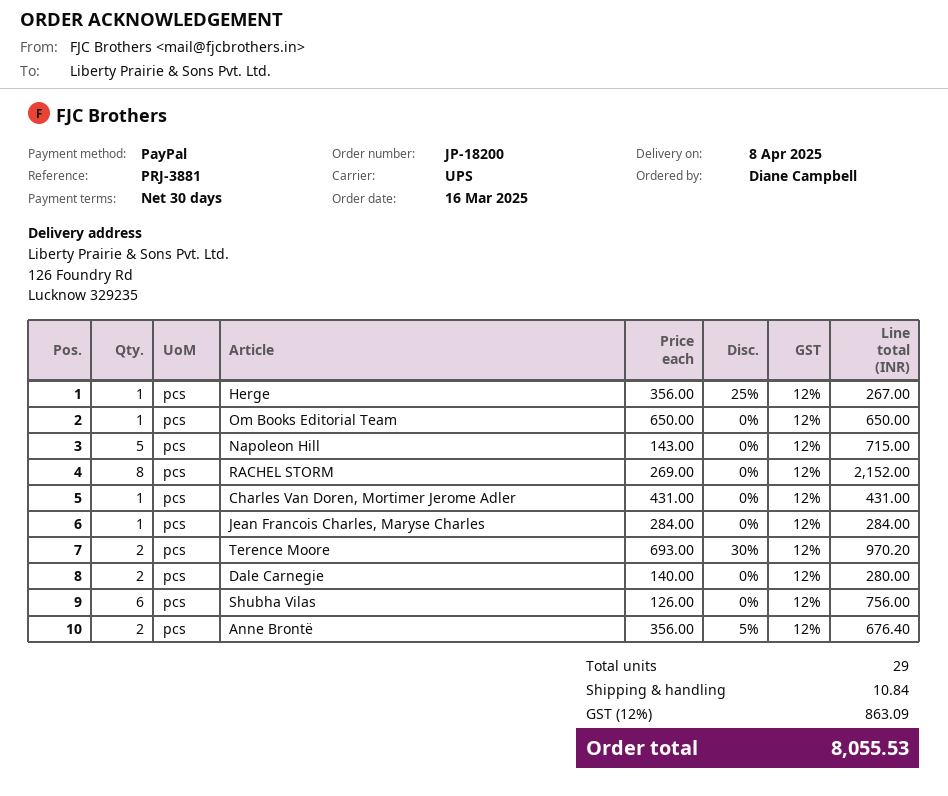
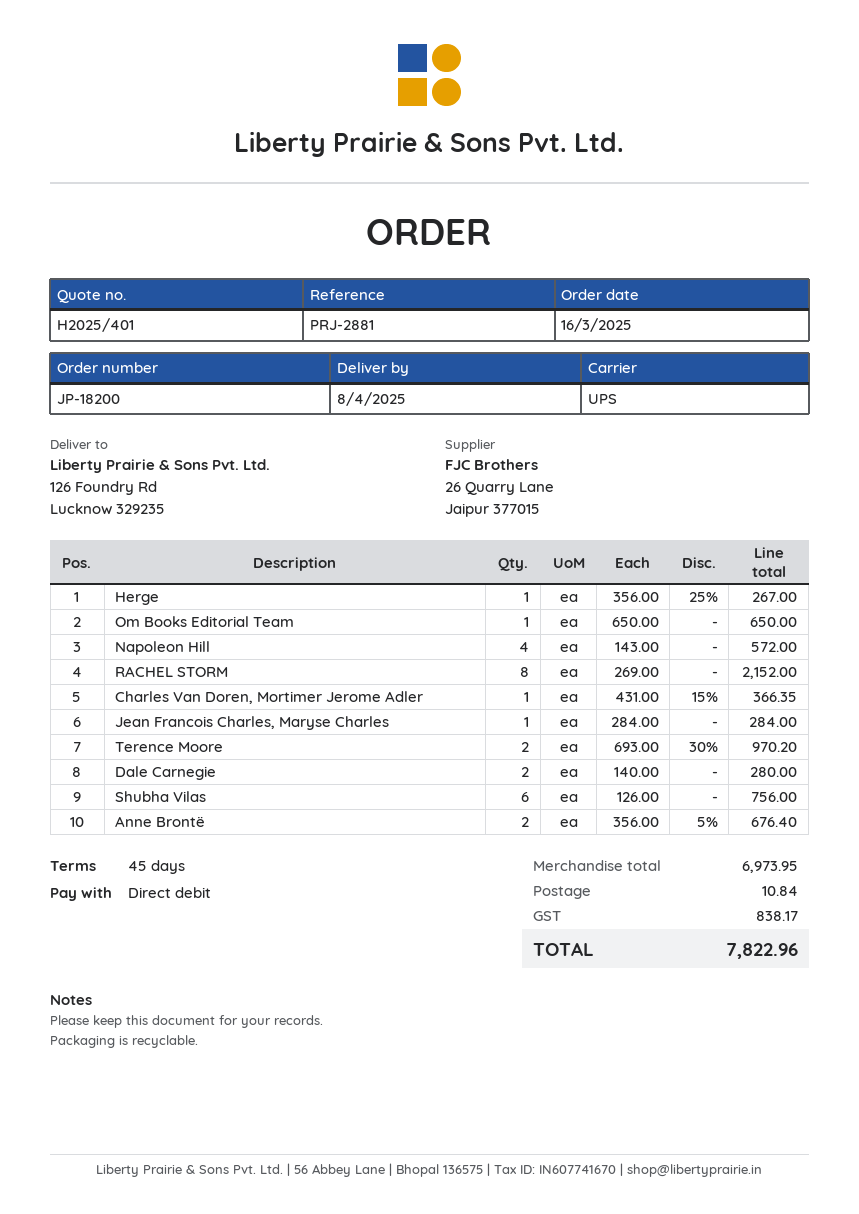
payment terms: 30 days -> 45 days
reference: PRJ-3881 -> PRJ-2881
payment method: PayPal -> direct debit
Napoleon Hill: 5 x 143.00 = 715.00 -> 4 x 143.00 = 572.00
Charles Van Doren, Mortimer Jerome Adler: 1 x 431.00 = 431.00 -> 1 x 431.00 - 15% = 366.35
tax: 863.09 -> 838.17
total: 8055.53 -> 7822.96

